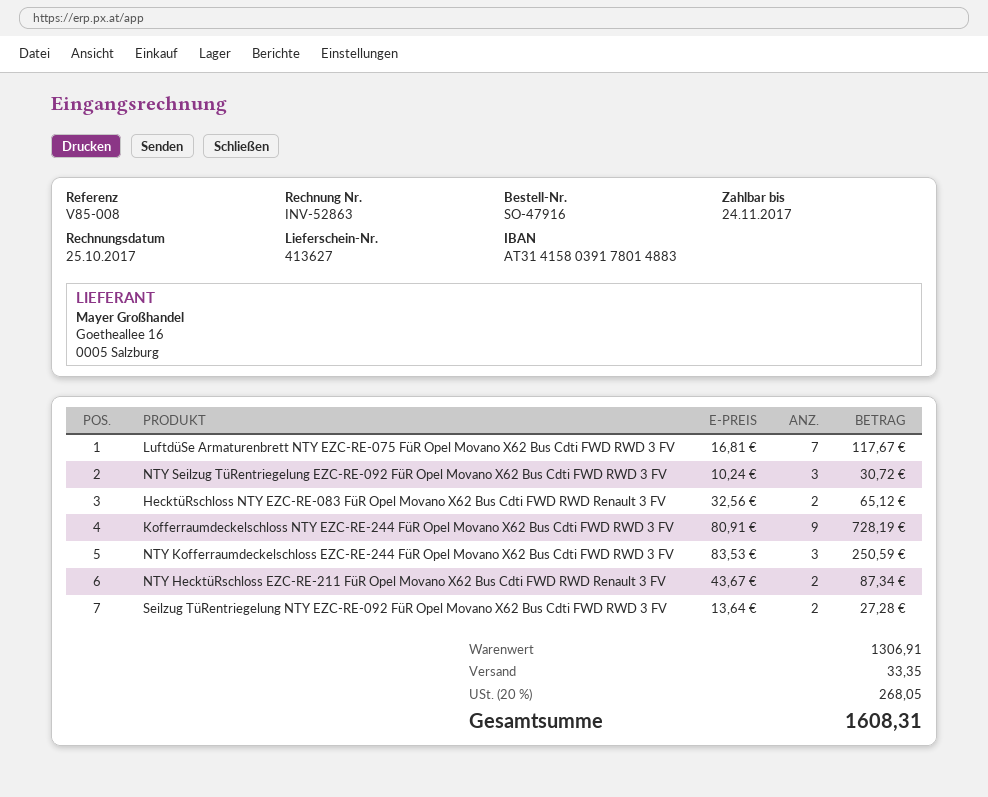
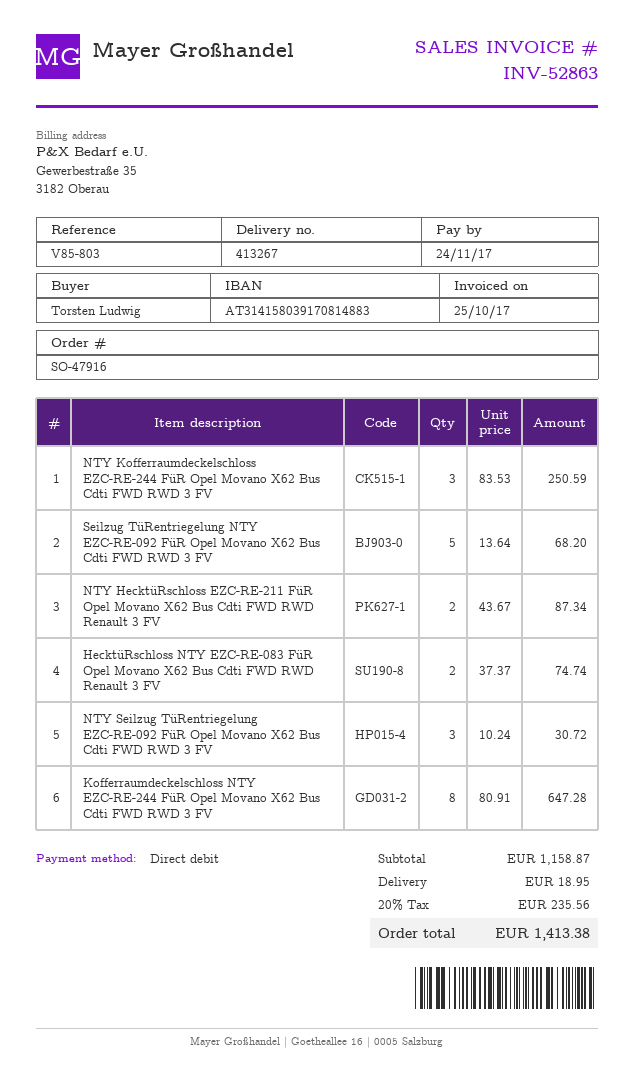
delivery note number: 413627 -> 413267
reference: V85-008 -> V85-803
bank account: AT314158039178014883 -> AT314158039170814883
LuftdüSe Armaturenbrett NTY EZC-RE-075 FüR Opel Movano X62 Bus Cdti FWD RWD 3 FV: 7 x 16.81 = 117.67 -> none
HecktüRschloss NTY EZC-RE-083 FüR Opel Movano X62 Bus Cdti FWD RWD Renault 3 FV: 2 x 32.56 = 65.12 -> 2 x 37.37 = 74.74
Kofferraumdeckelschloss NTY EZC-RE-244 FüR Opel Movano X62 Bus Cdti FWD RWD 3 FV: 9 x 80.91 = 728.19 -> 8 x 80.91 = 647.28
Seilzug TüRentriegelung NTY EZC-RE-092 FüR Opel Movano X62 Bus Cdti FWD RWD 3 FV: 2 x 13.64 = 27.28 -> 5 x 13.64 = 68.20
subtotal: 1306.91 -> 1158.87
shipping: 33.35 -> 18.95
tax: 20% = 268.05 -> 20% = 235.56
total: 1608.31 -> 1413.38

